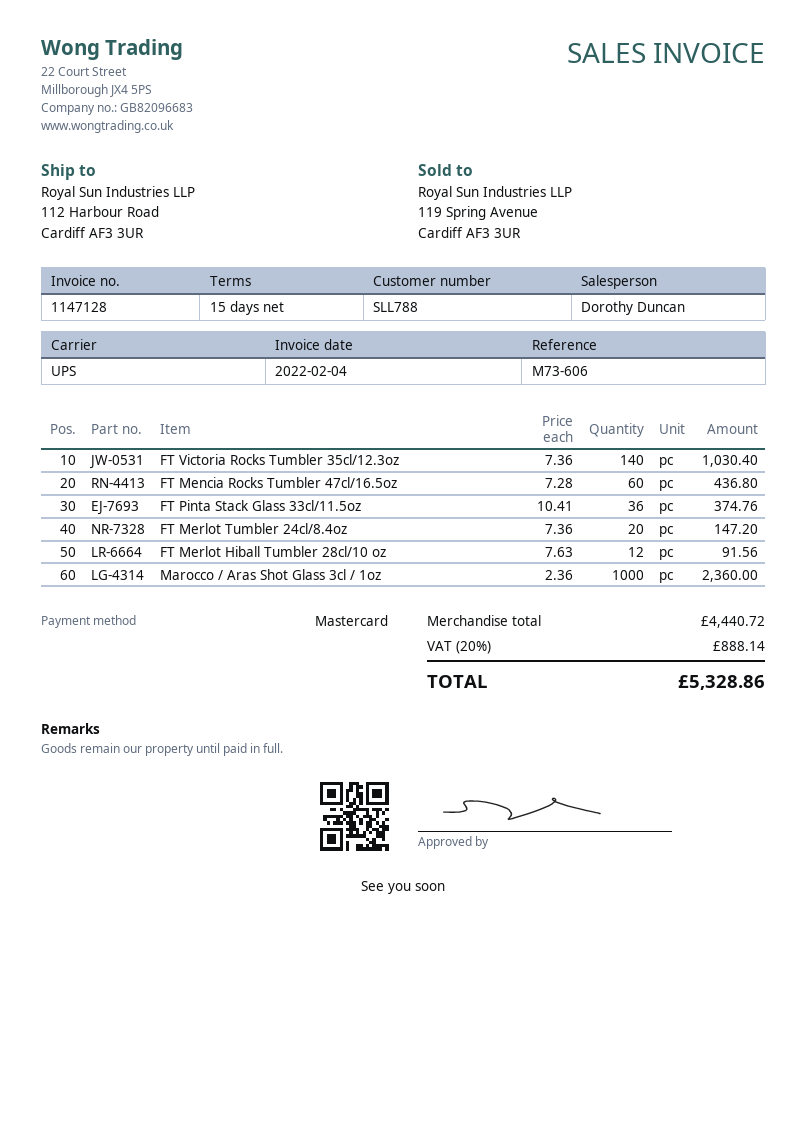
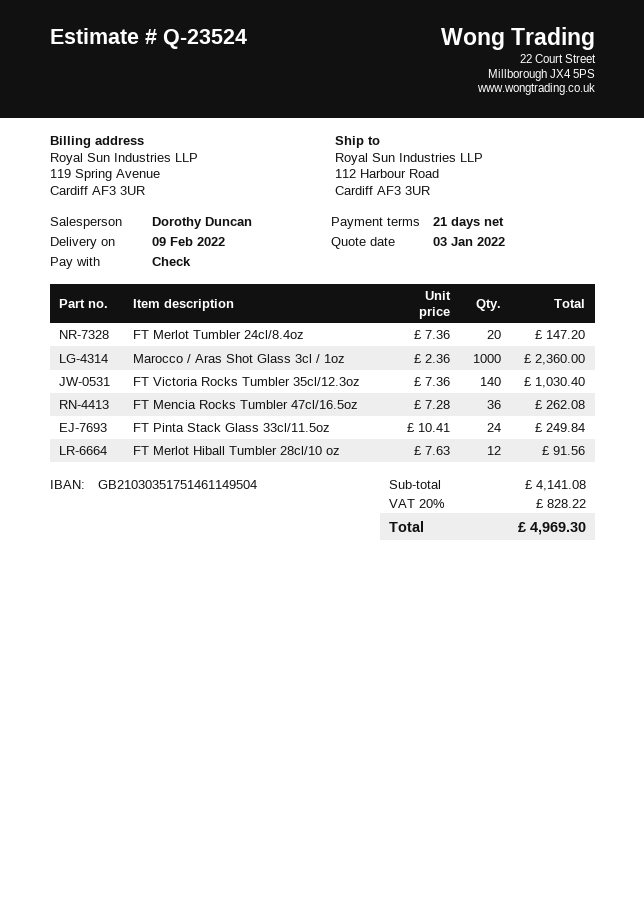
payment terms: 15 days -> 21 days
payment method: Mastercard -> cheque
FT Mencia Rocks Tumbler 47cl/16.5oz: 60 x 7.28 = 436.80 -> 36 x 7.28 = 262.08
FT Pinta Stack Glass 33cl/11.5oz: 36 x 10.41 = 374.76 -> 24 x 10.41 = 249.84
subtotal: 4440.72 -> 4141.08
tax: 20% = 888.14 -> 20% = 828.22
total: 5328.86 -> 4969.30

